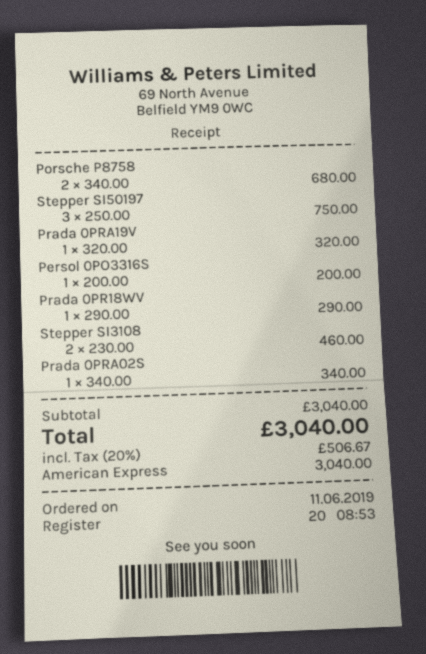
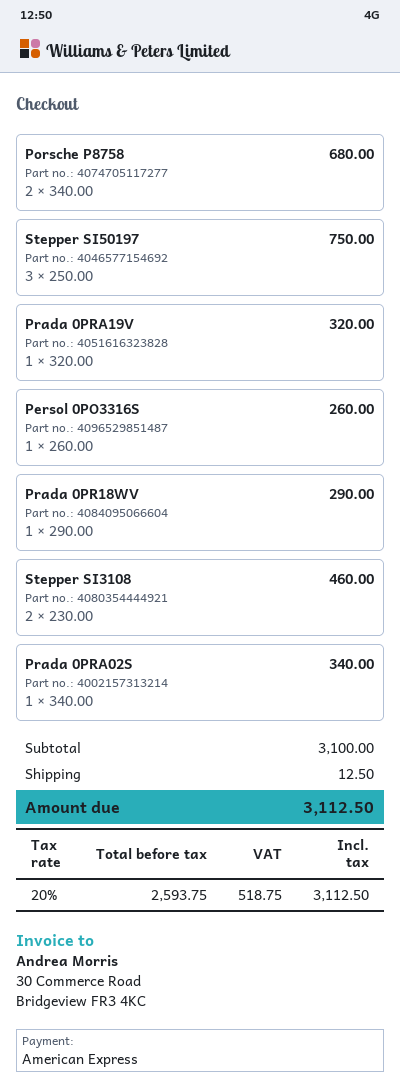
Persol 0PO3316S: 1 x 200.00 = 200.00 -> 1 x 260.00 = 260.00
subtotal: 3040.00 -> 3100.00
shipping: none -> 12.50
tax: 20% = 506.67 -> 20% = 518.75
total: 3040.00 -> 3112.50

